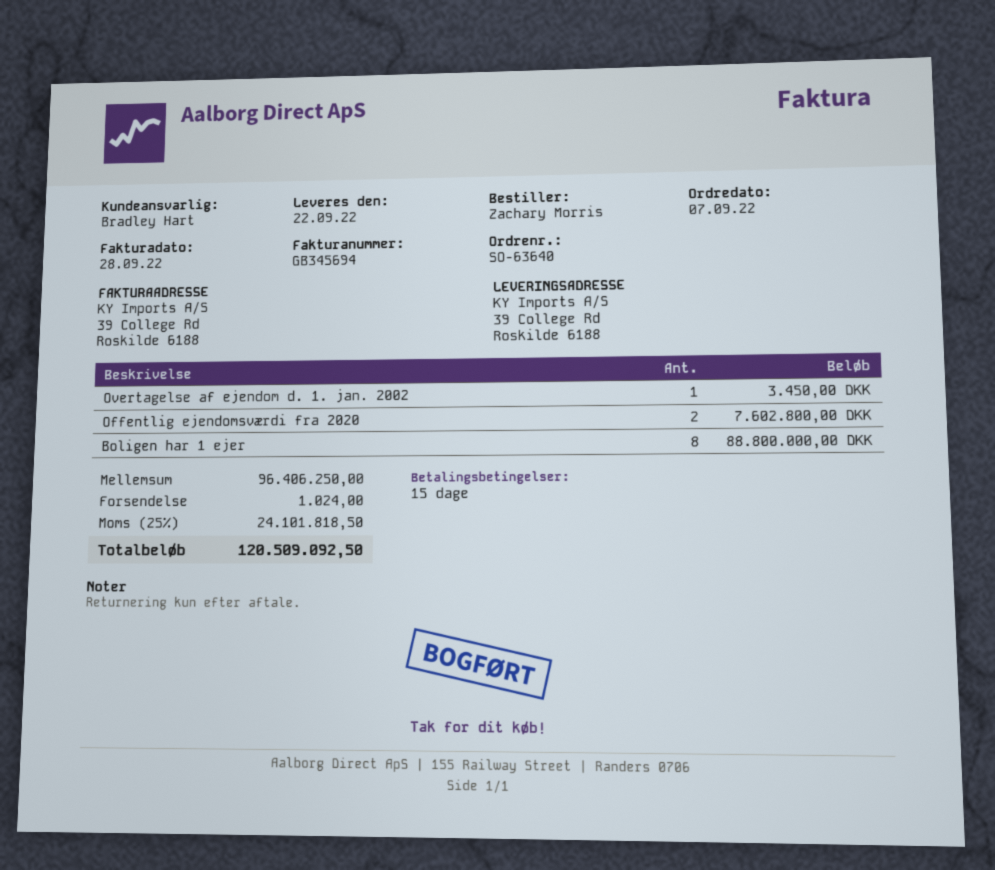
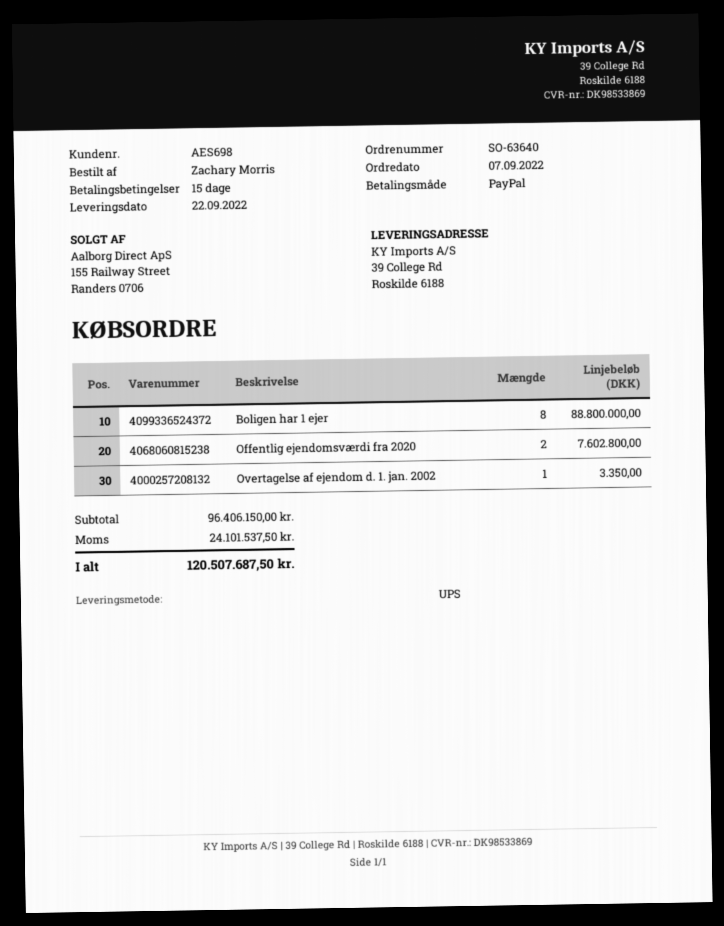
Overtagelse af ejendom d. 1. jan. 2002: 1 for 3450.00 -> 1 for 3350.00
subtotal: 96406250.00 -> 96406150.00
shipping: 1024.00 -> none
tax: 24101818.50 -> 24101537.50
total: 120509092.50 -> 120507687.50

